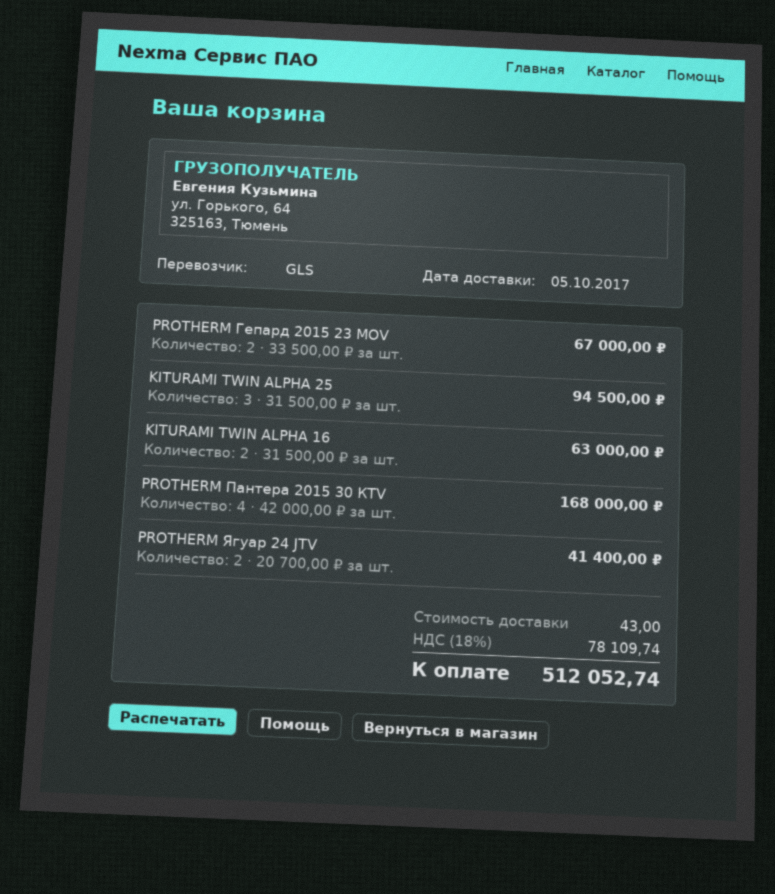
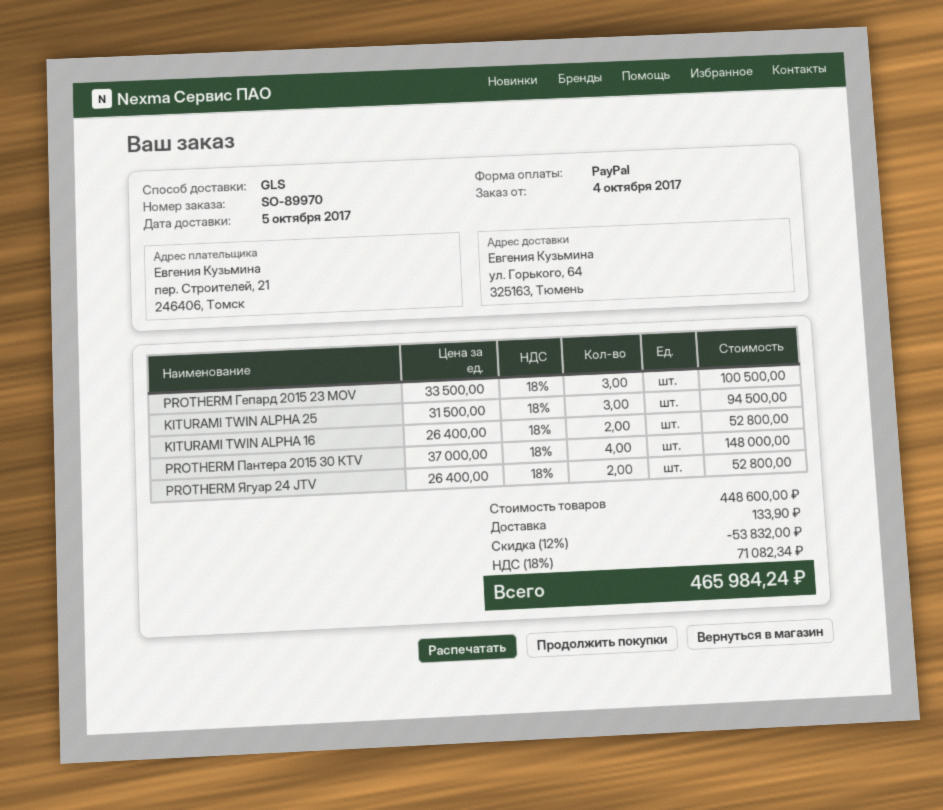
PROTHERM Гепард 2015 23 MОV: 2 x 33500.00 = 67000.00 -> 3 x 33500.00 = 100500.00
KITURAMI TWIN ALPHA 16: 2 x 31500.00 = 63000.00 -> 2 x 26400.00 = 52800.00
PROTHERM Пантера 2015 30 КTV: 4 x 42000.00 = 168000.00 -> 4 x 37000.00 = 148000.00
PROTHERM Ягуар 24 JTV: 2 x 20700.00 = 41400.00 -> 2 x 26400.00 = 52800.00
discount: none -> 12% = 53832.00
shipping: 43.00 -> 133.90
tax: 18% = 78109.74 -> 18% = 71082.34
total: 512052.74 -> 465984.24

